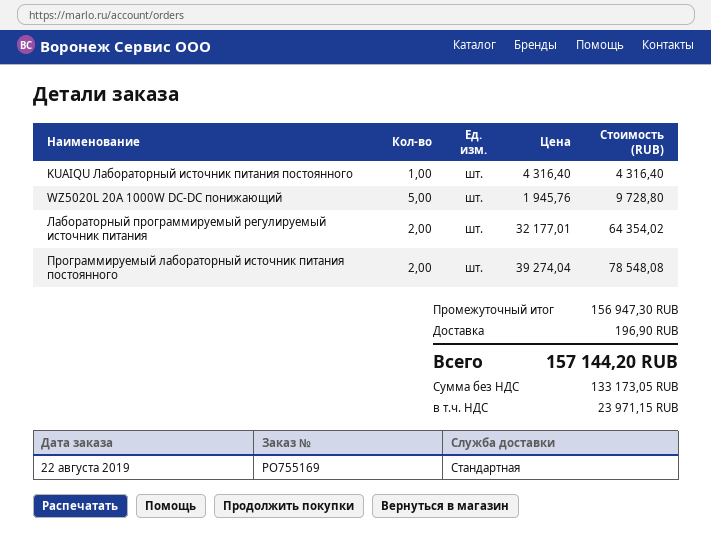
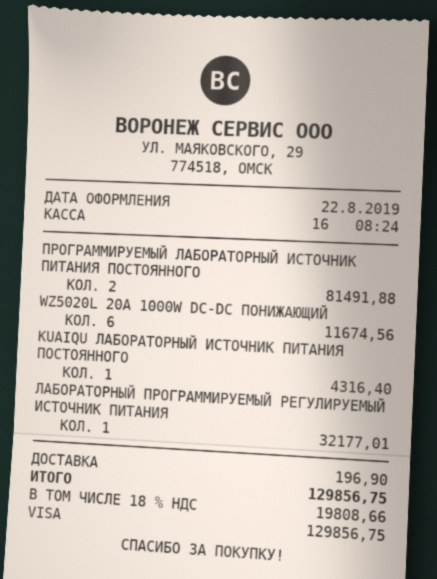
WZ5020L 20A 1000W DC-DC понижающий: 5 for 9728.80 -> 6 for 11674.56
Лабораторный программируемый регулируемый источник питания: 2 for 64354.02 -> 1 for 32177.01
Программируемый лабораторный источник питания постоянного: 2 for 78548.08 -> 2 for 81491.88
tax: 23971.15 -> 19808.66
total: 157144.20 -> 129856.75

